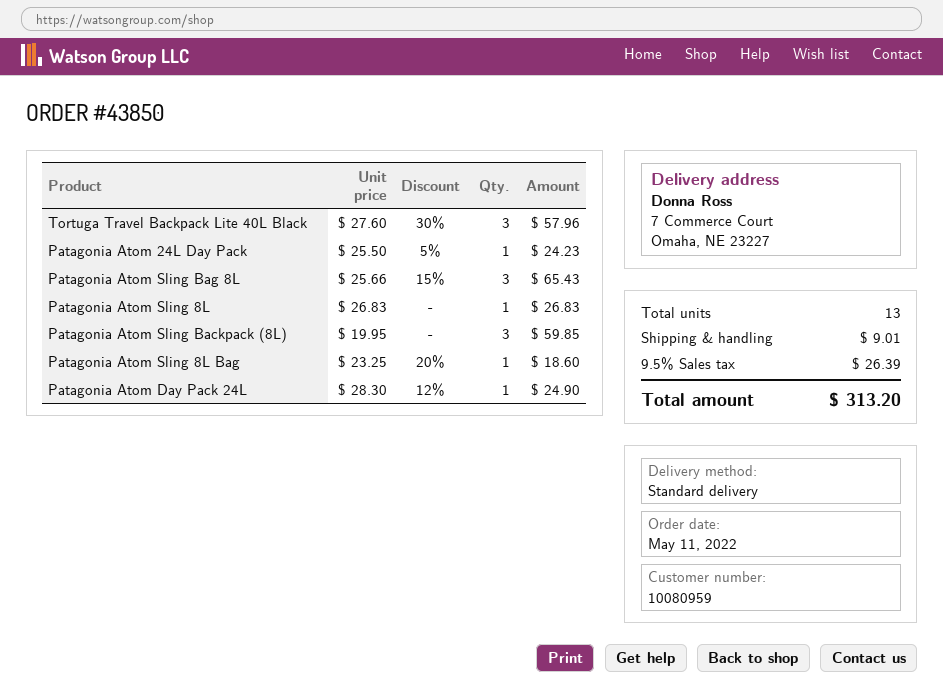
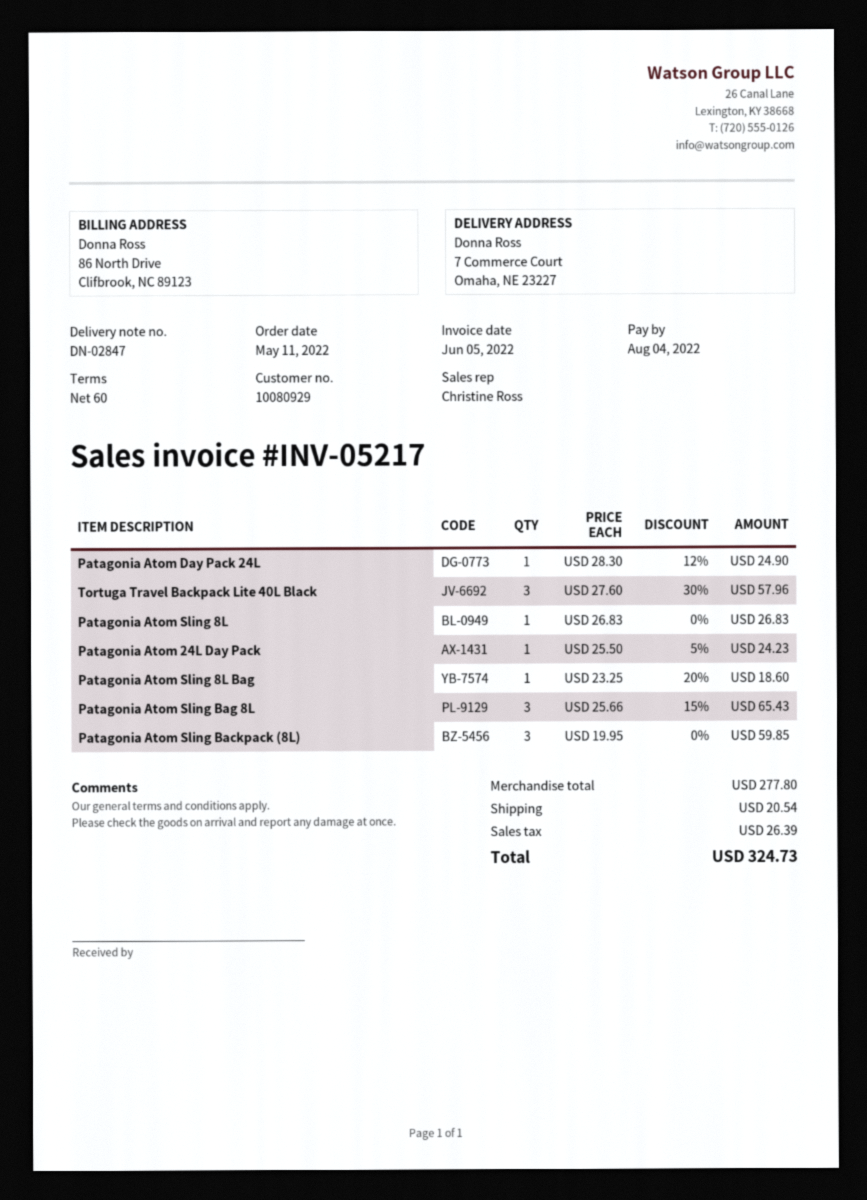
customer number: 10080959 -> 10080929
shipping: 9.01 -> 20.54
total: 313.20 -> 324.73

